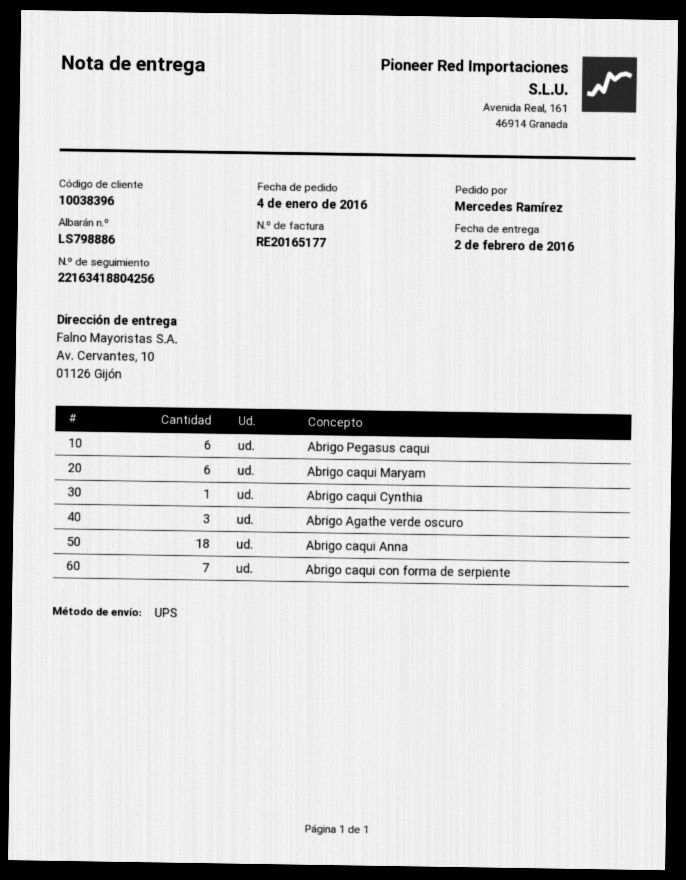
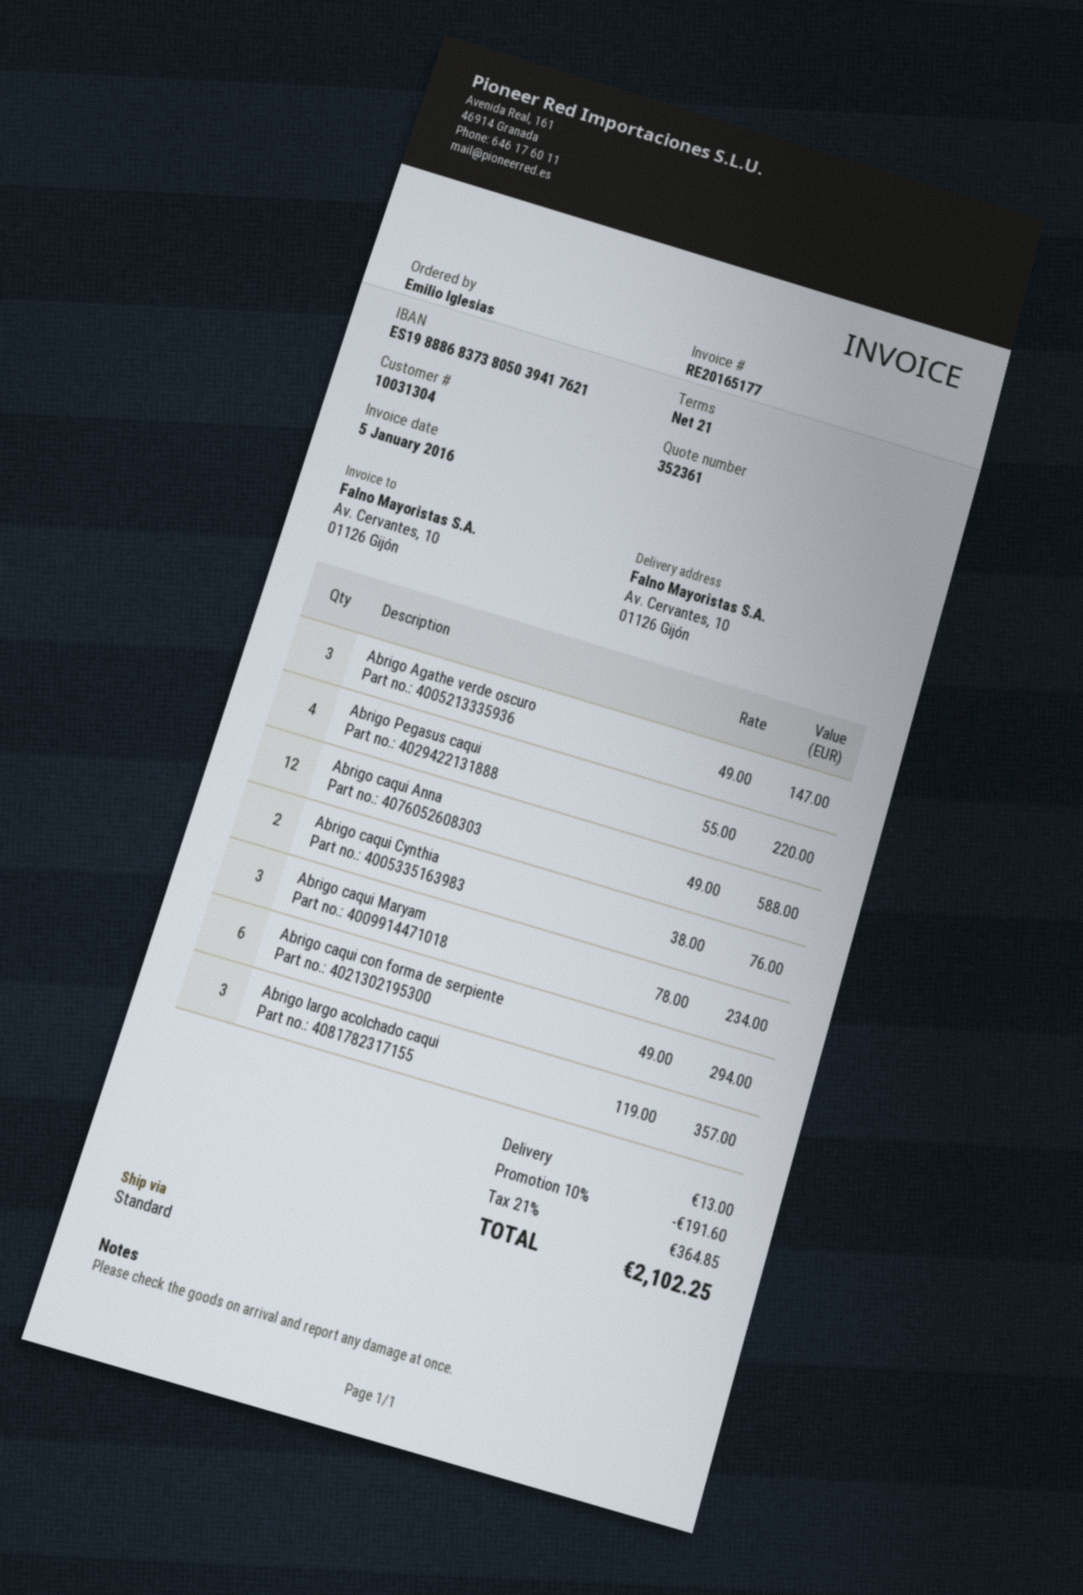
customer number: 10038396 -> 10031304
ordered by: Mercedes Ramírez -> Emilio Iglesias
shipping method: UPS -> standard
Abrigo Pegasus caqui: 6 -> 4
Abrigo caqui Maryam: 6 -> 3
Abrigo caqui Cynthia: 1 -> 2
Abrigo caqui Anna: 18 -> 12
Abrigo caqui con forma de serpiente: 7 -> 6
Abrigo largo acolchado caqui: none -> 3

